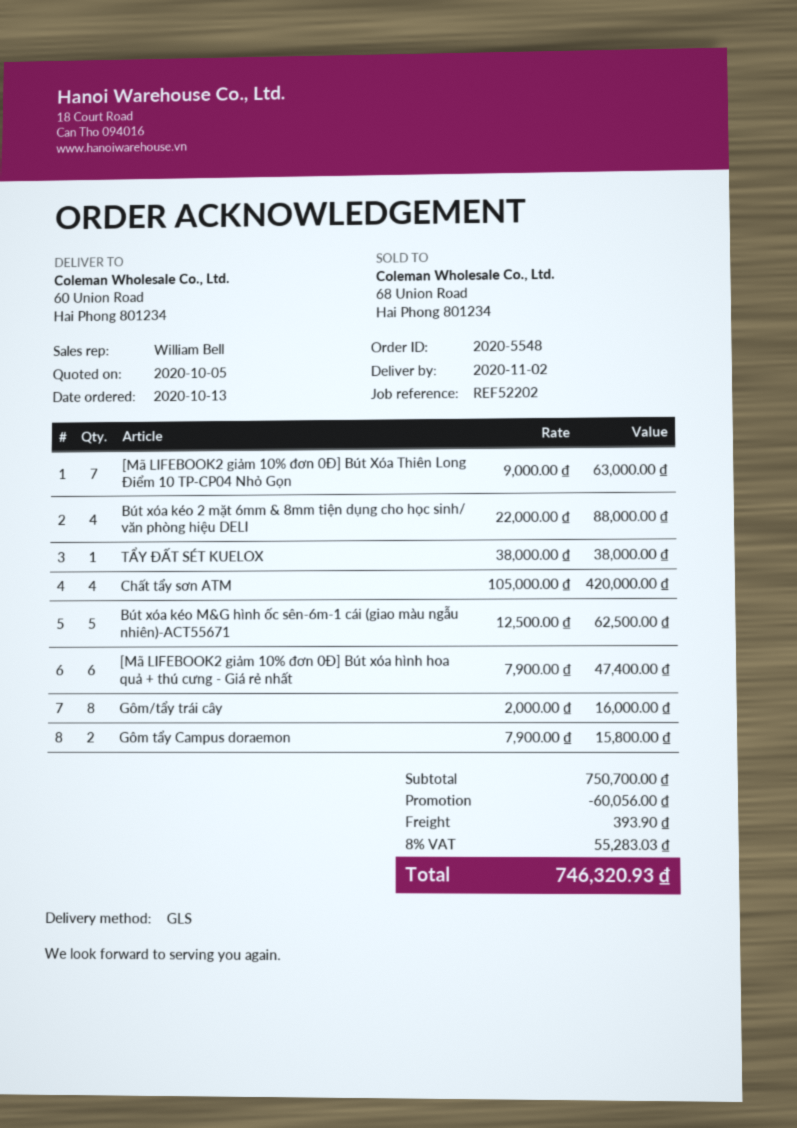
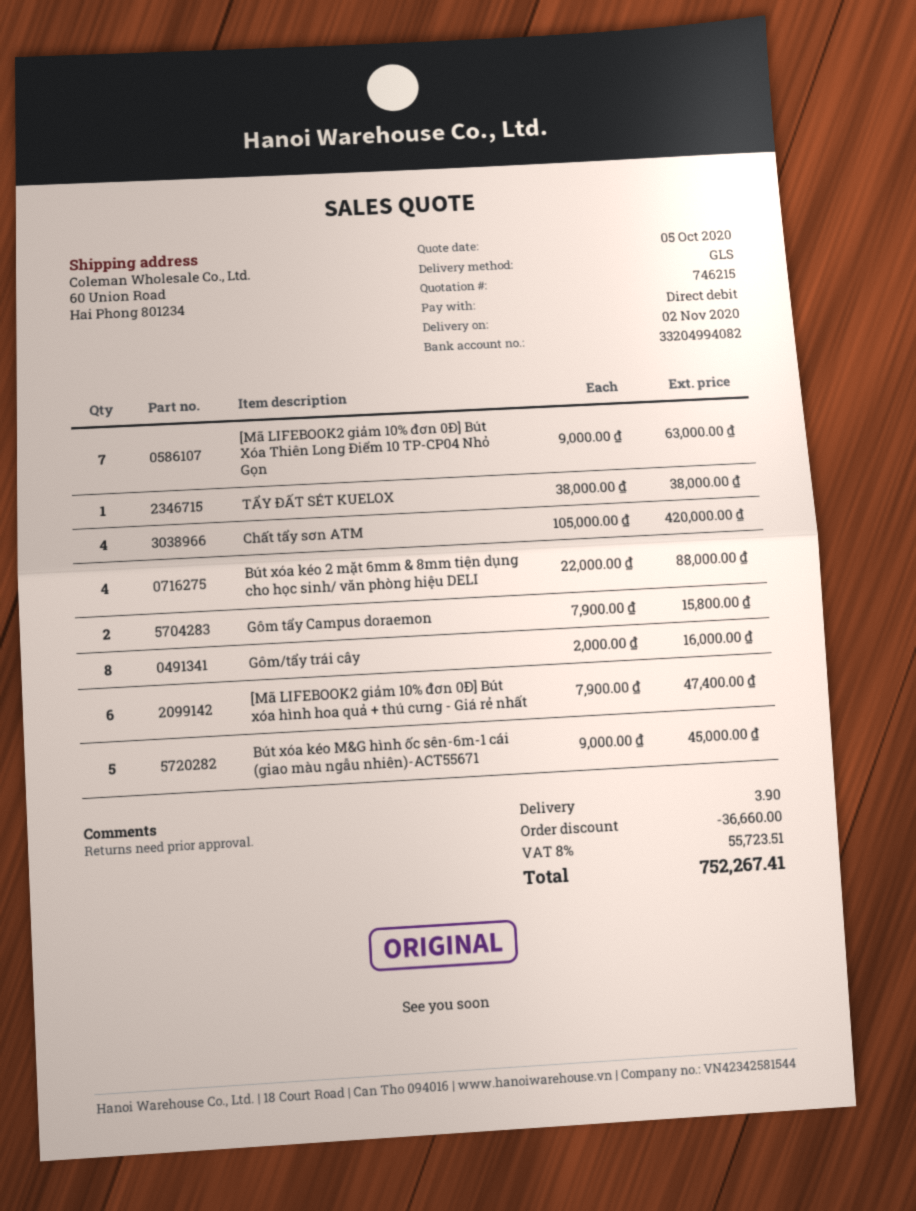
Bút xóa kéo M&G hình ốc sên-6m-1 cái (giao màu ngẫu nhiên)-ACT55671: 5 x 12500.00 = 62500.00 -> 5 x 9000.00 = 45000.00
discount: 60056.00 -> 36660.00
shipping: 393.90 -> 3.90
tax: 8% = 55283.03 -> 8% = 55723.51
total: 746320.93 -> 752267.41

